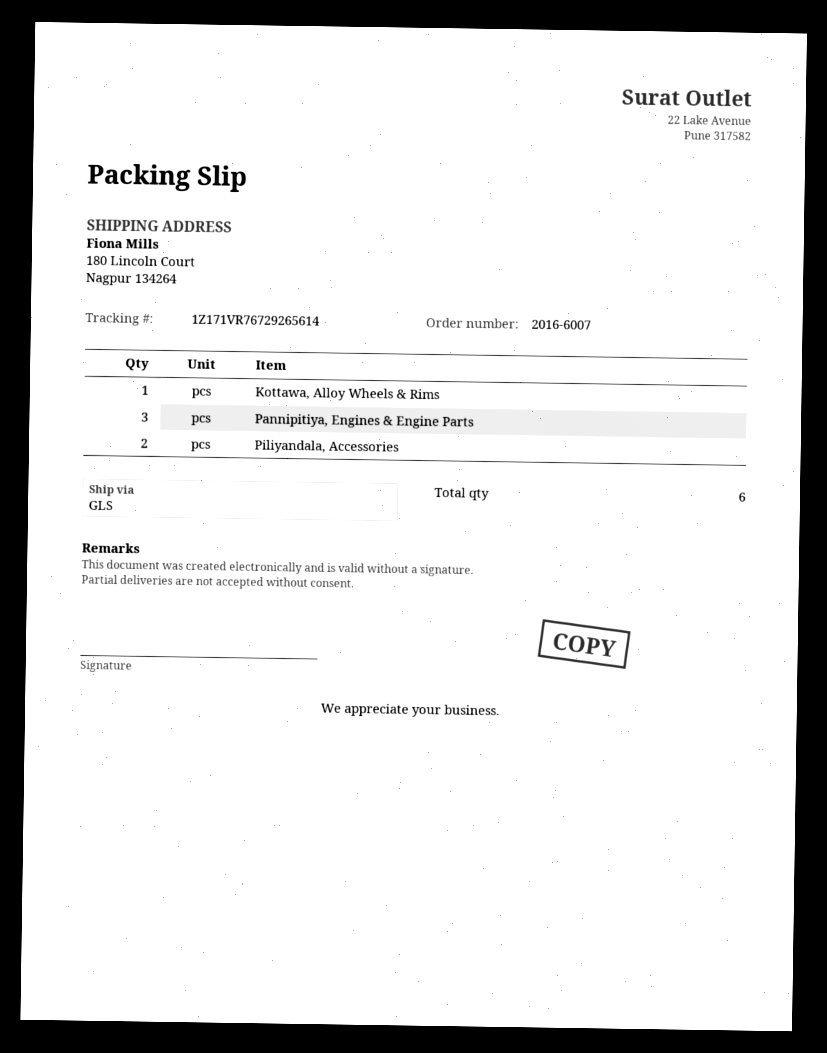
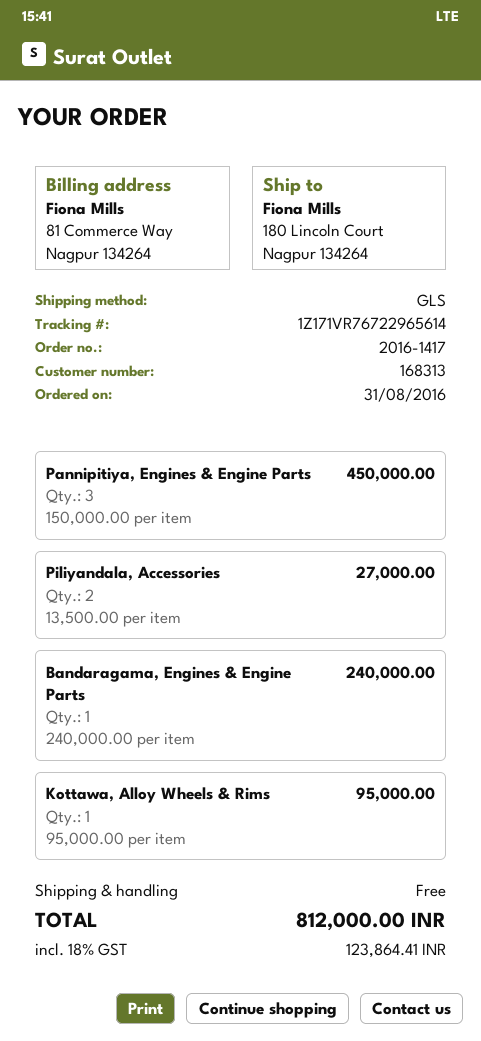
order number: 2016-6007 -> 2016-1417
tracking number: 1Z171VR76729265614 -> 1Z171VR76722965614
Bandaragama, Engines & Engine Parts: none -> 1

